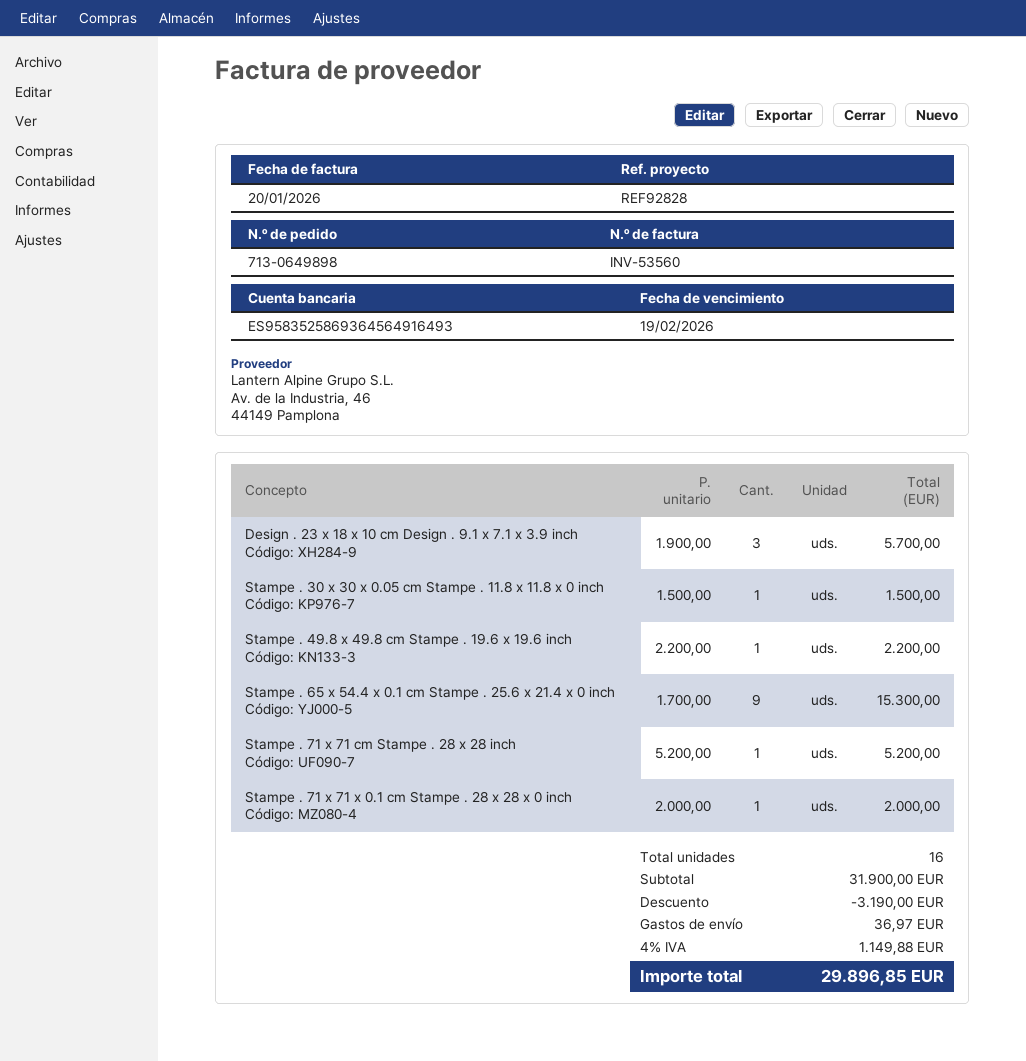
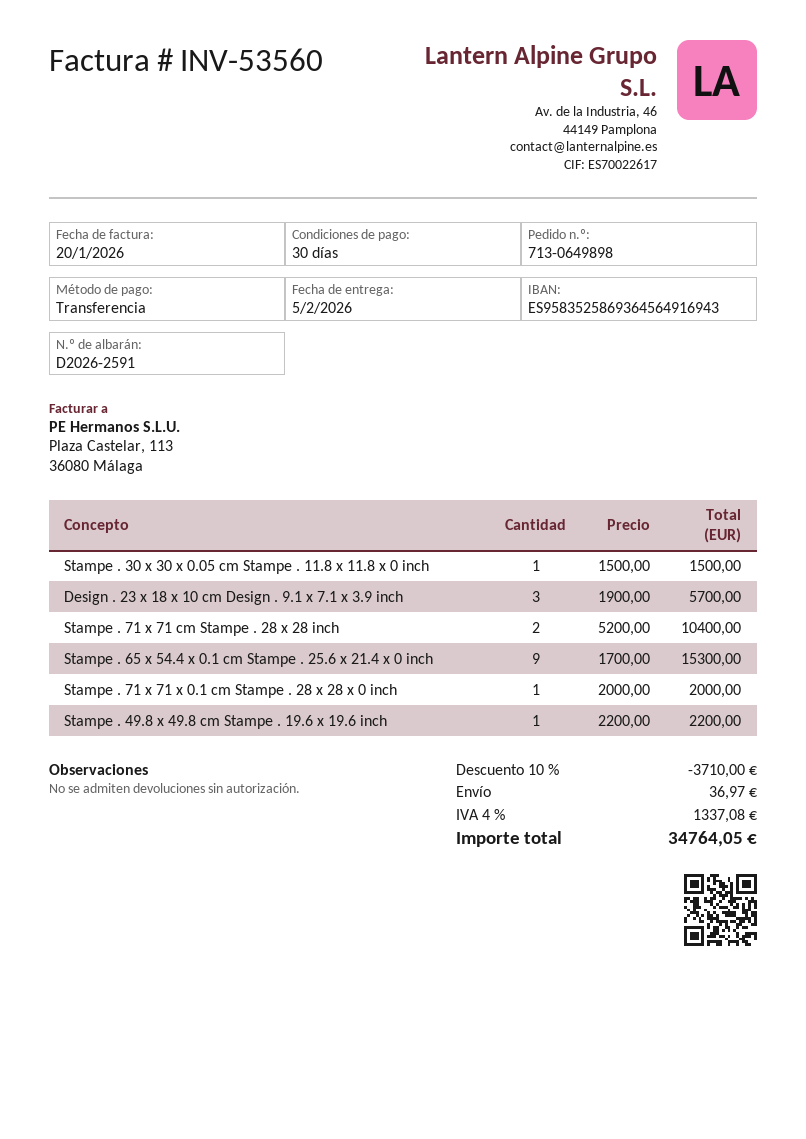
bank account: ES9583525869364564916493 -> ES9583525869364564916943
Stampe . 71 x 71 cm Stampe . 28 x 28 inch: 1 x 5200.00 = 5200.00 -> 2 x 5200.00 = 10400.00
discount: 3190.00 -> 3710.00
tax: 4% = 1149.88 -> 4% = 1337.08
total: 29896.85 -> 34764.05

